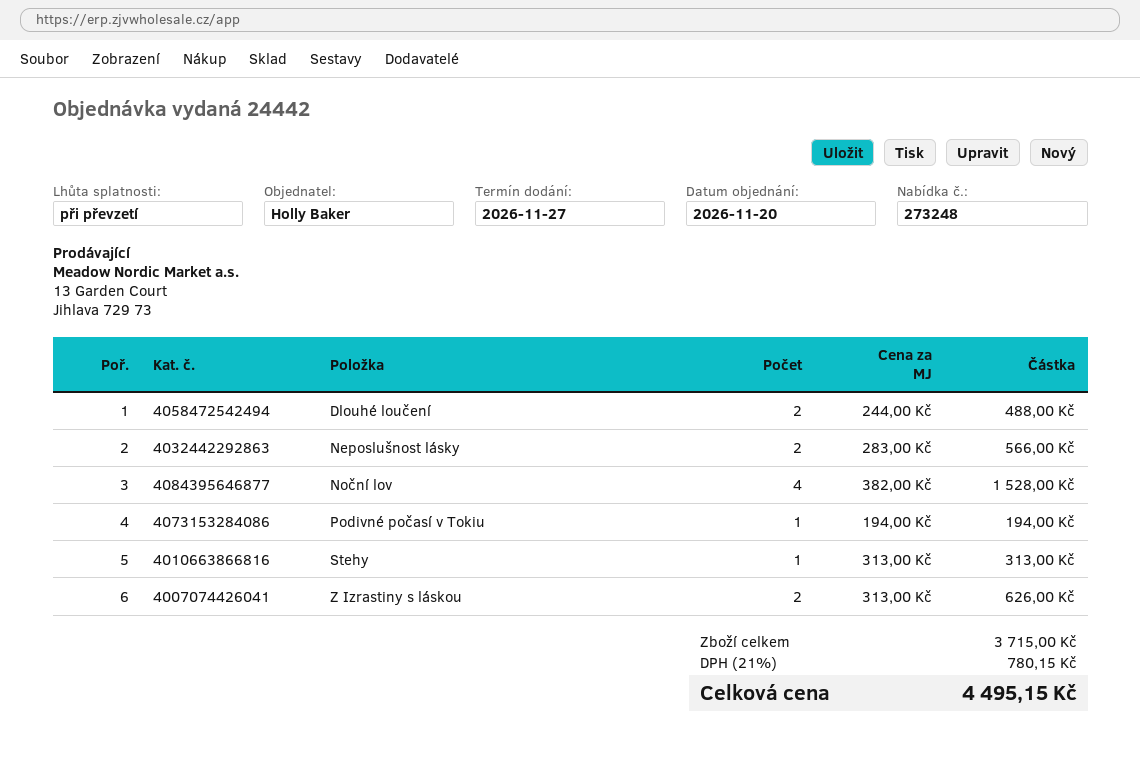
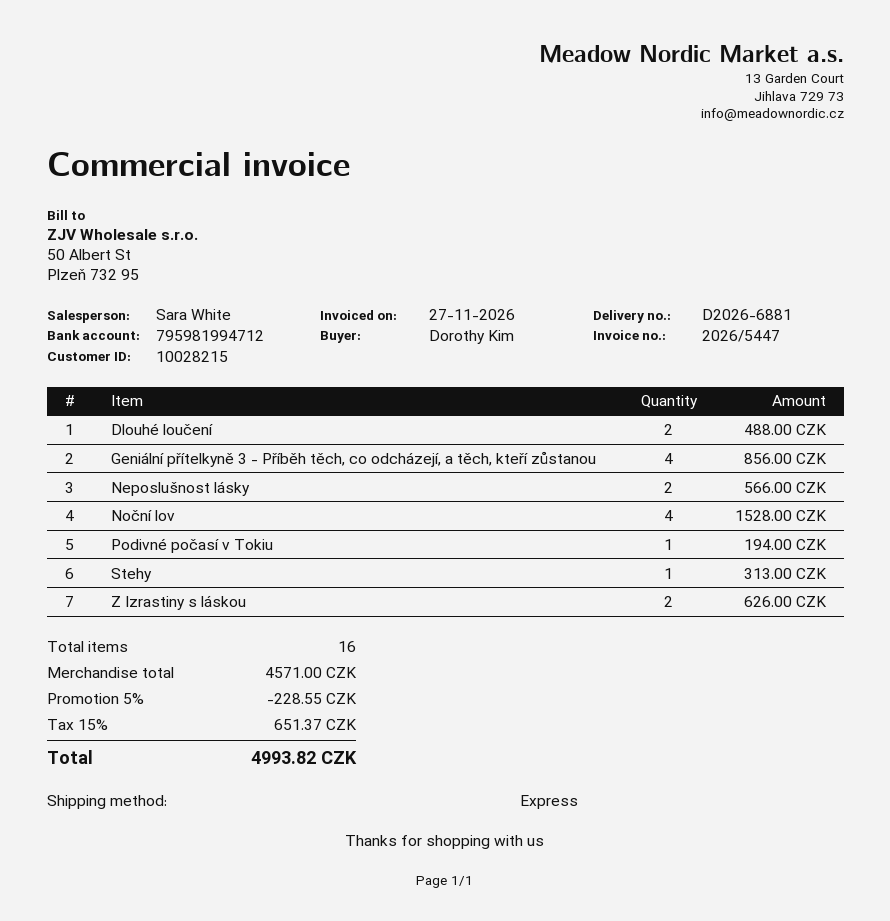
ordered by: Holly Baker -> Dorothy Kim
Geniální přítelkyně 3 - Příběh těch, co odcházejí, a těch, kteří zůstanou: none -> 4 for 856.00
subtotal: 3715.00 -> 4571.00
discount: none -> 5% = 228.55
tax: 21% = 780.15 -> 15% = 651.37
total: 4495.15 -> 4993.82

